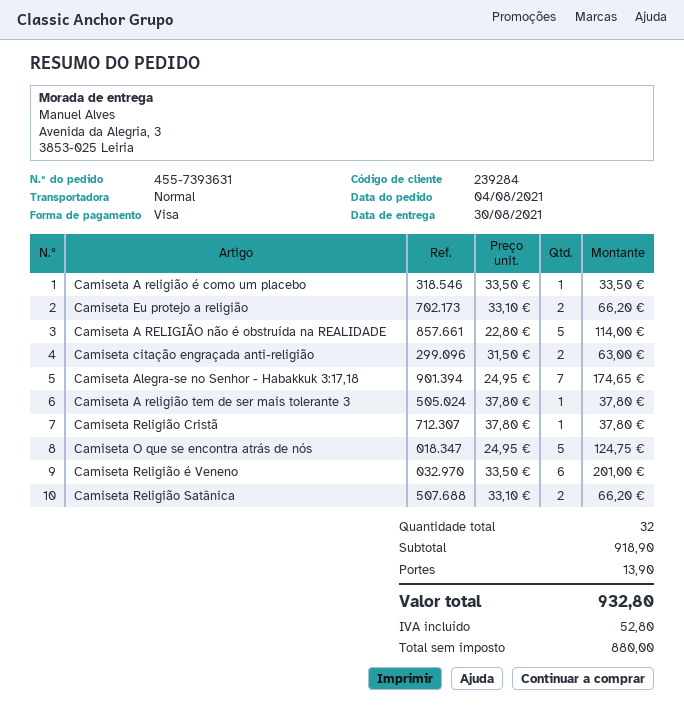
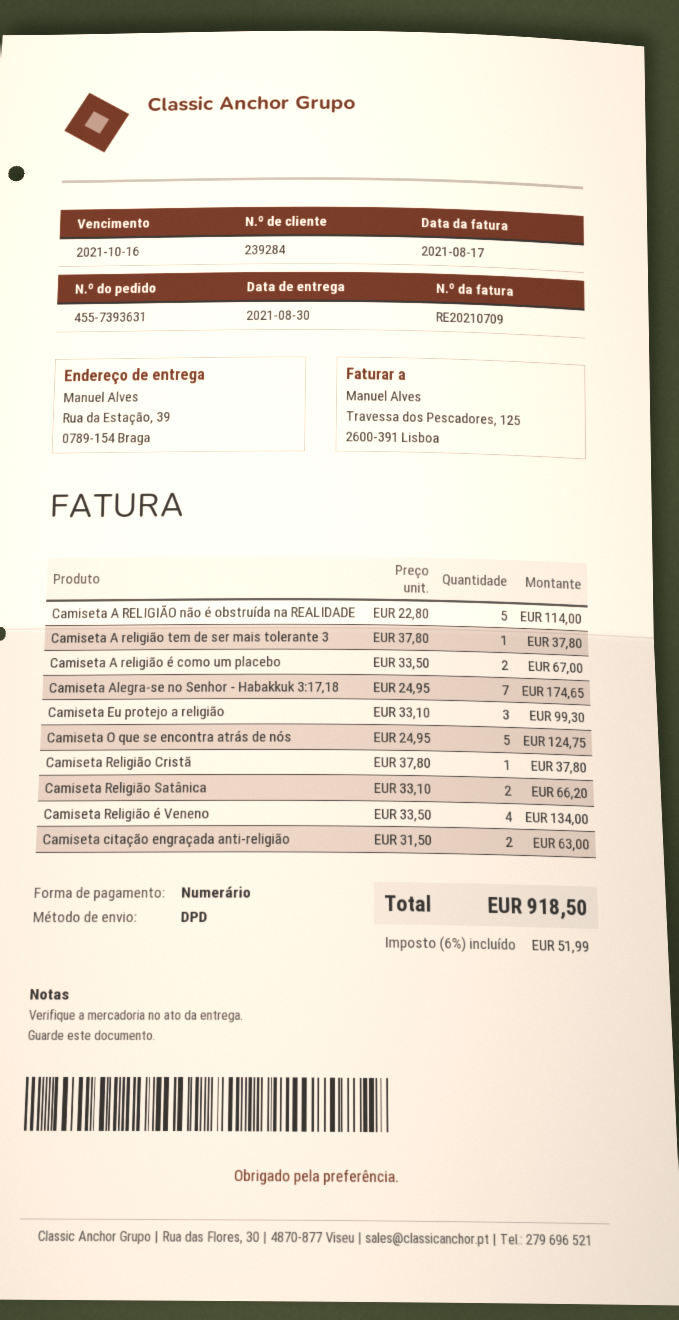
payment method: Visa -> cash
shipping method: standard -> DPD
ship to: Avenida da Alegria, 3, 3853-025 Leiria -> Rua da Estação, 39, 0789-154 Braga
Camiseta A religião é como um placebo: 1 x 33.50 = 33.50 -> 2 x 33.50 = 67.00
Camiseta Eu protejo a religião: 2 x 33.10 = 66.20 -> 3 x 33.10 = 99.30
Camiseta Religião é Veneno: 6 x 33.50 = 201.00 -> 4 x 33.50 = 134.00
shipping: 13.90 -> none
tax: 52.80 -> 51.99
total: 932.80 -> 918.50

